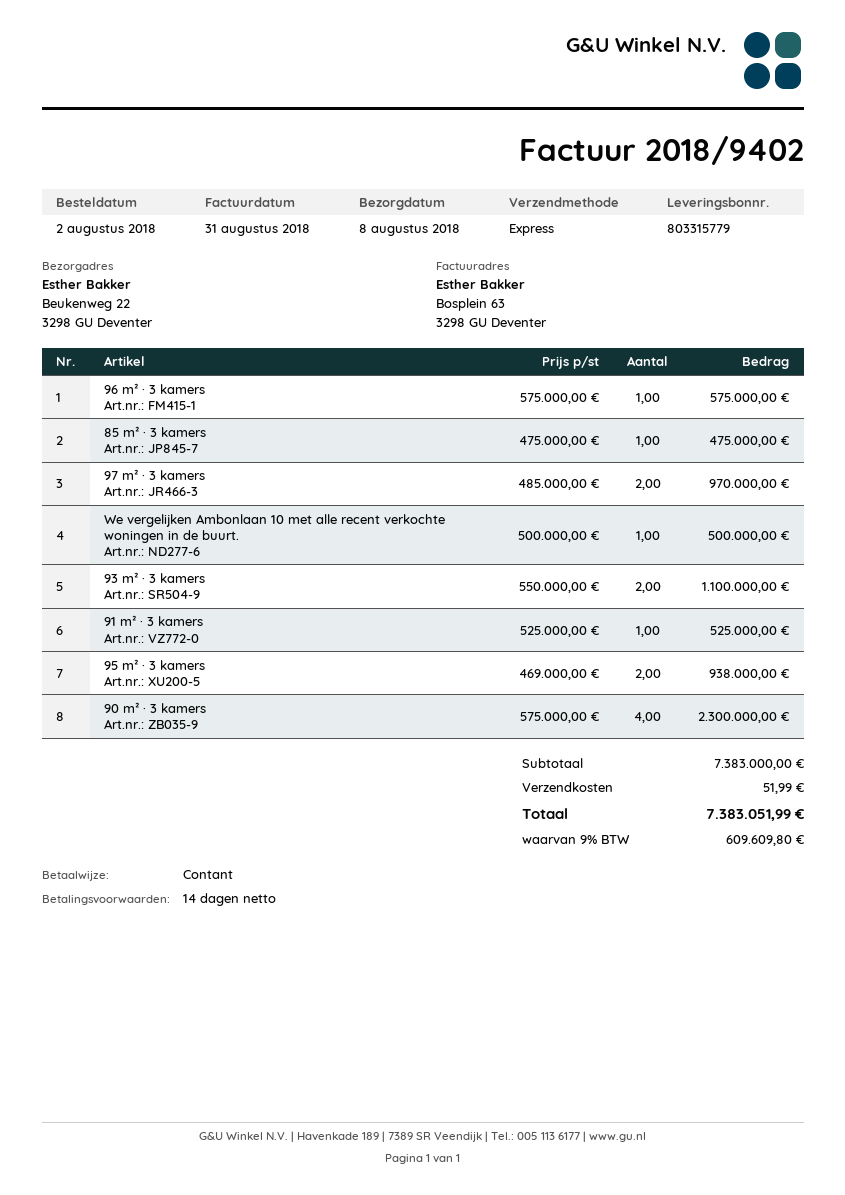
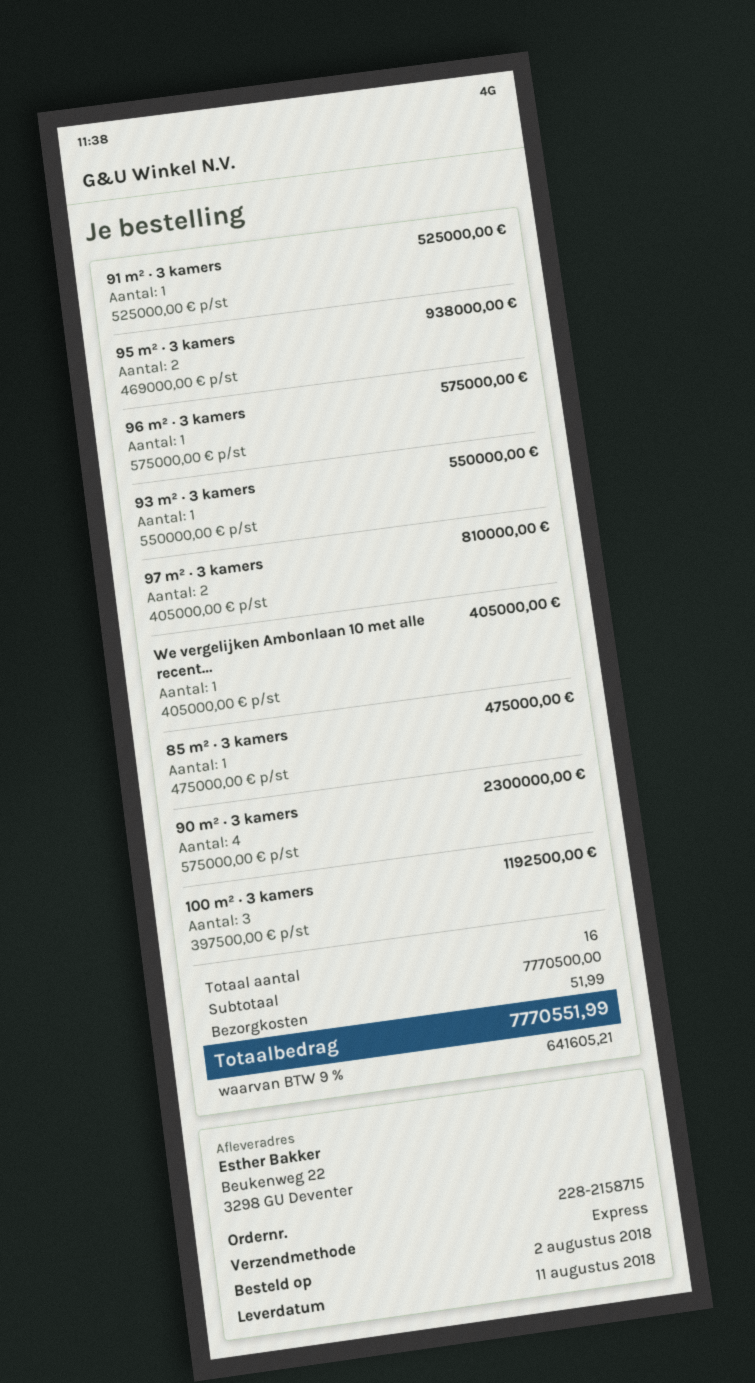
delivery date: 2018-08-08 -> 2018-08-11
97 m² · 3 kamers: 2 x 485000.00 = 970000.00 -> 2 x 405000.00 = 810000.00
We vergelijken Ambonlaan 10 met alle recent verkochte woningen in de buurt.: 1 x 500000.00 = 500000.00 -> 1 x 405000.00 = 405000.00
93 m² · 3 kamers: 2 x 550000.00 = 1100000.00 -> 1 x 550000.00 = 550000.00
100 m² · 3 kamers: none -> 3 x 397500.00 = 1192500.00
subtotal: 7383000.00 -> 7770500.00
tax: 9% = 609609.80 -> 9% = 641605.21
total: 7383051.99 -> 7770551.99

